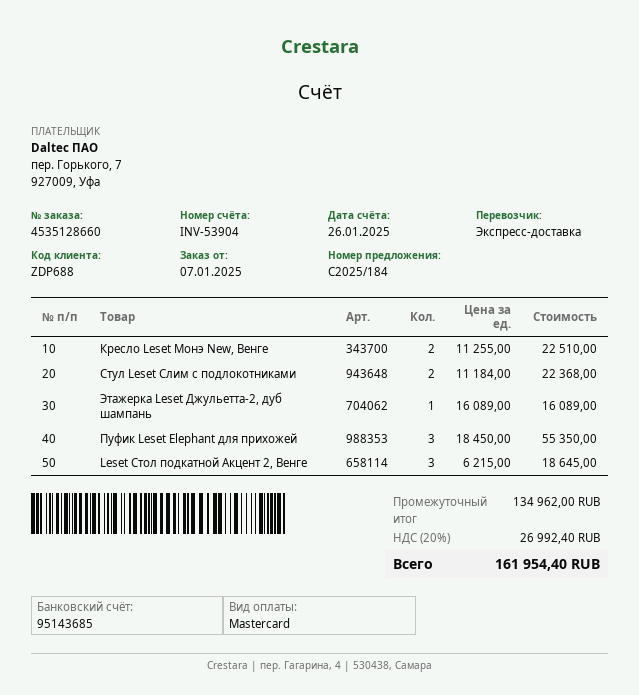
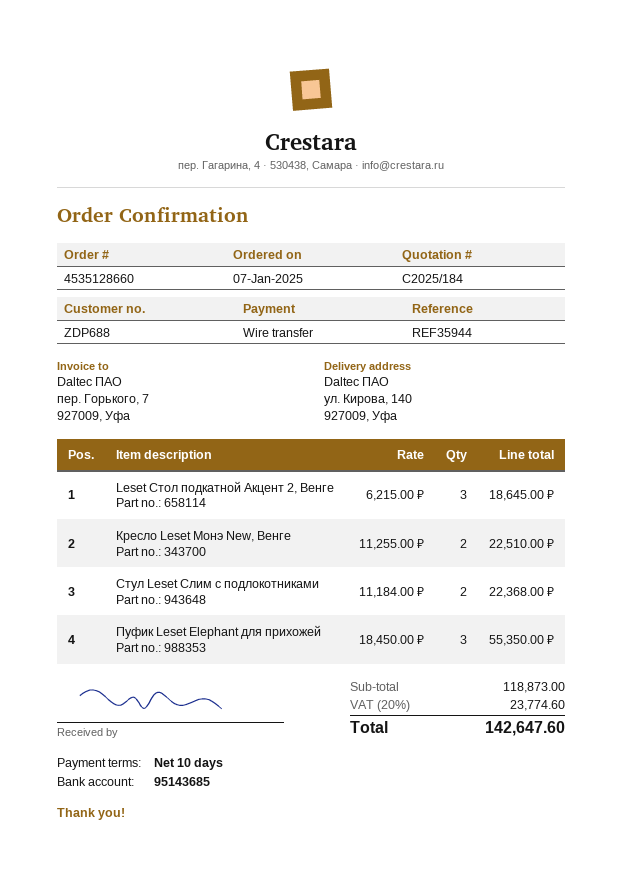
payment method: Mastercard -> bank transfer
Этажерка Leset Джульетта-2, дуб шампань: 1 x 16089.00 = 16089.00 -> none
subtotal: 134962.00 -> 118873.00
tax: 20% = 26992.40 -> 20% = 23774.60
total: 161954.40 -> 142647.60

